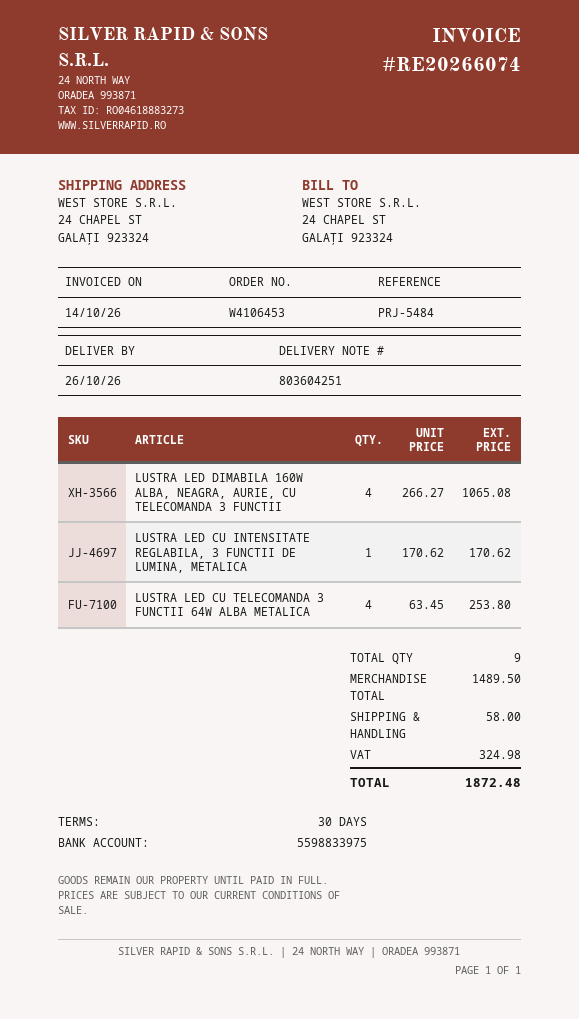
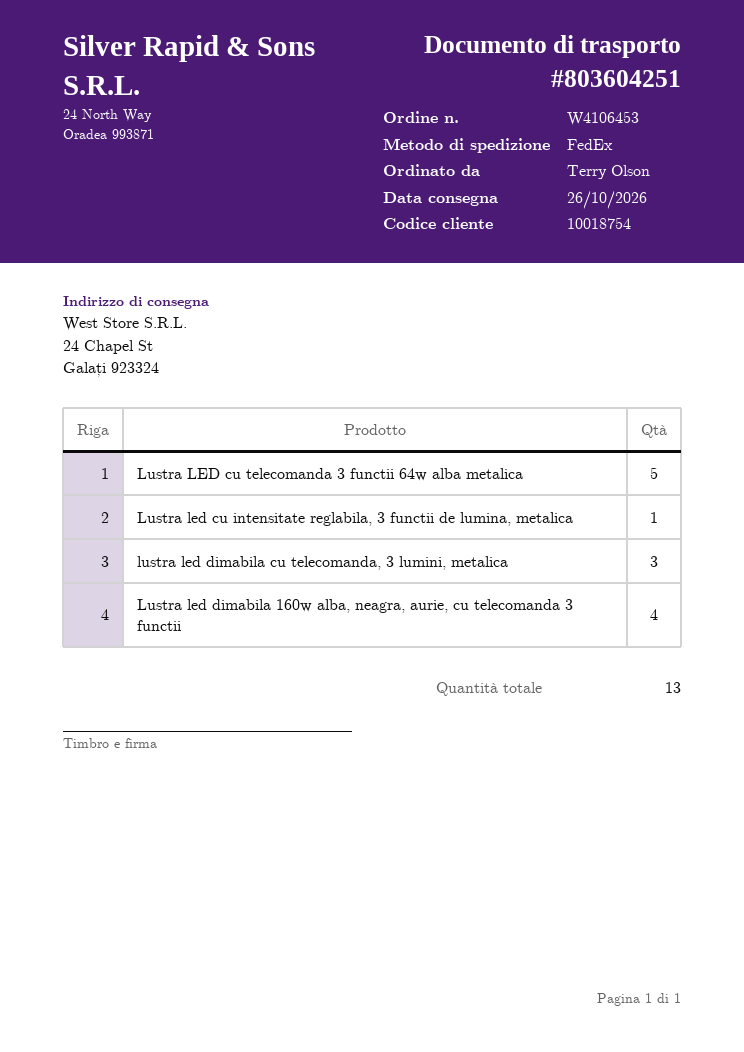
LUSTRA LED CU TELECOMANDA 3 FUNCTII 64W ALBA METALICA: 4 -> 5
lustra led dimabila cu telecomanda, 3 lumini, metalica: none -> 3
total quantity: 9 -> 13

